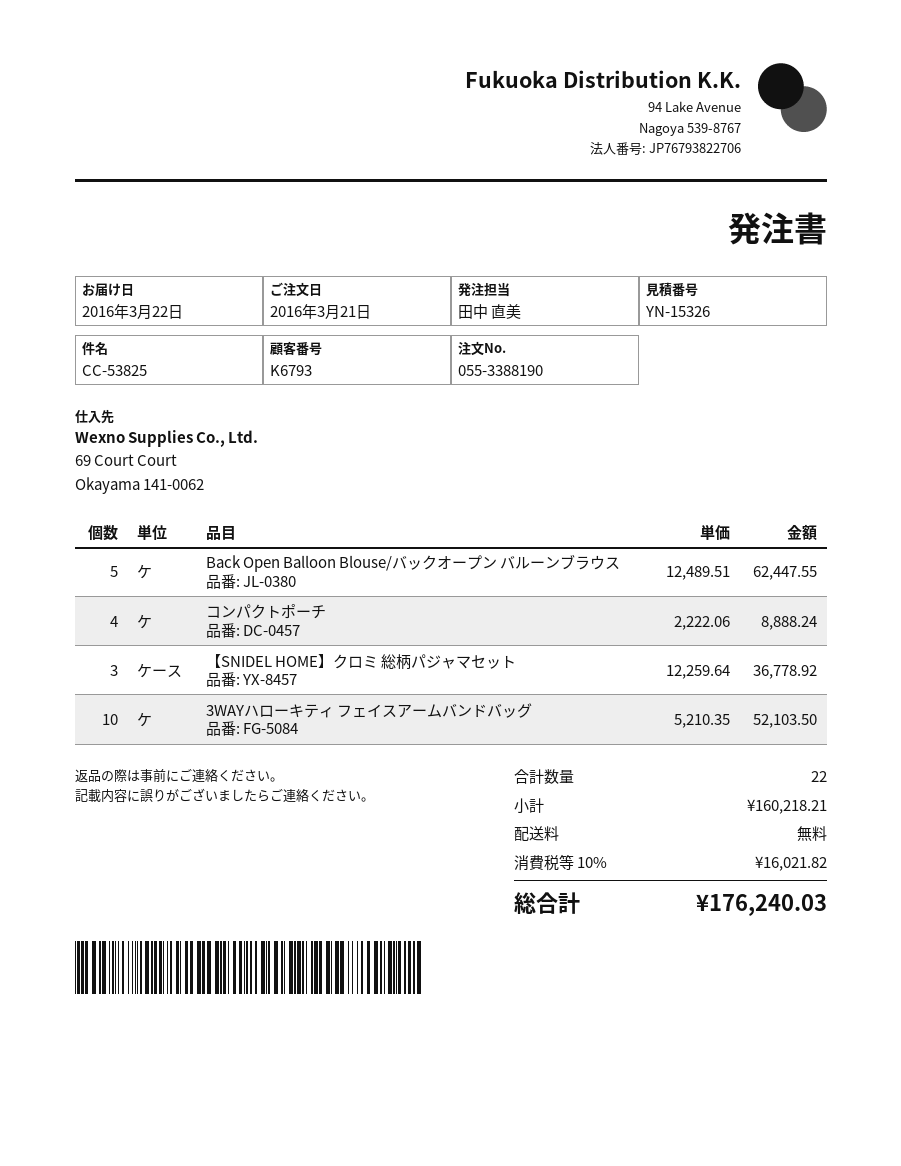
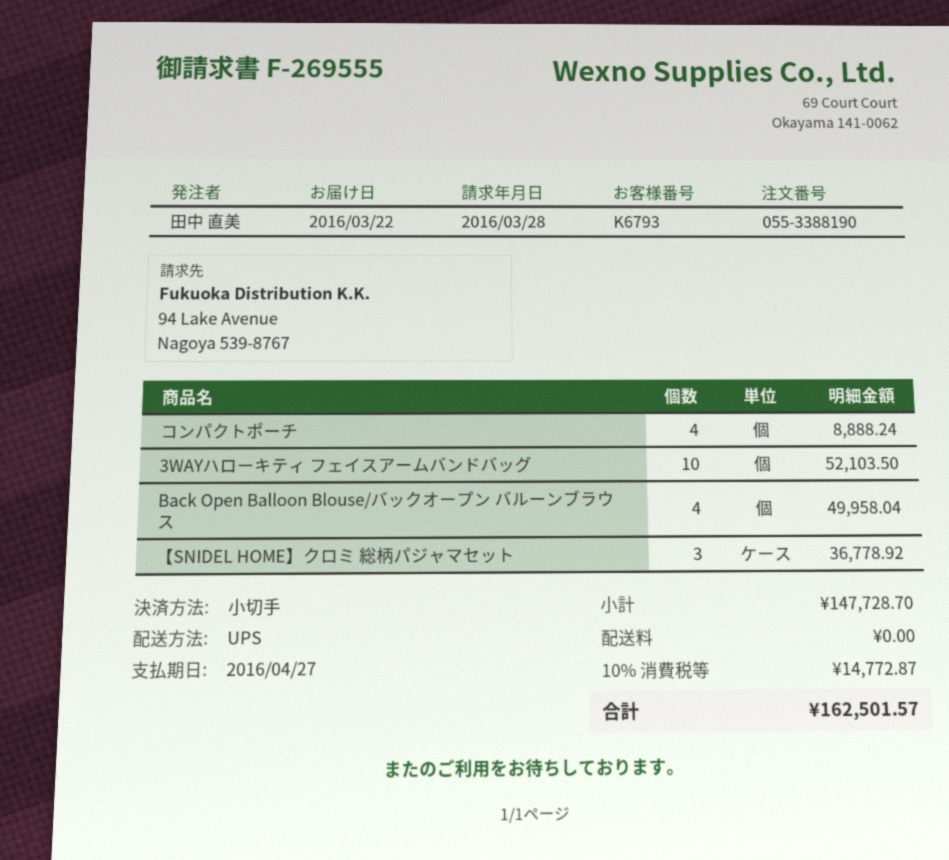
Back Open Balloon Blouse/バックオープン バルーンブラウス: 5 for 62447.55 -> 4 for 49958.04
subtotal: 160218.21 -> 147728.70
tax: 10% = 16021.82 -> 10% = 14772.87
total: 176240.03 -> 162501.57

